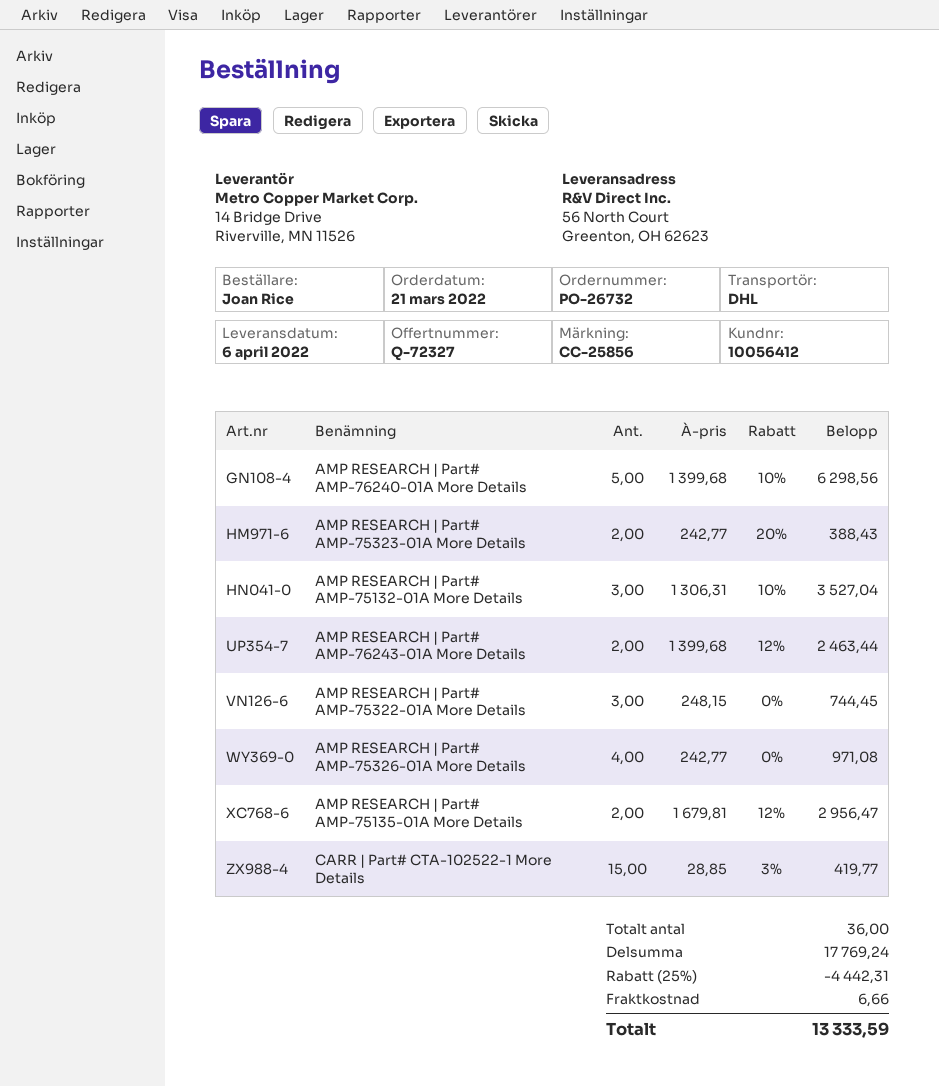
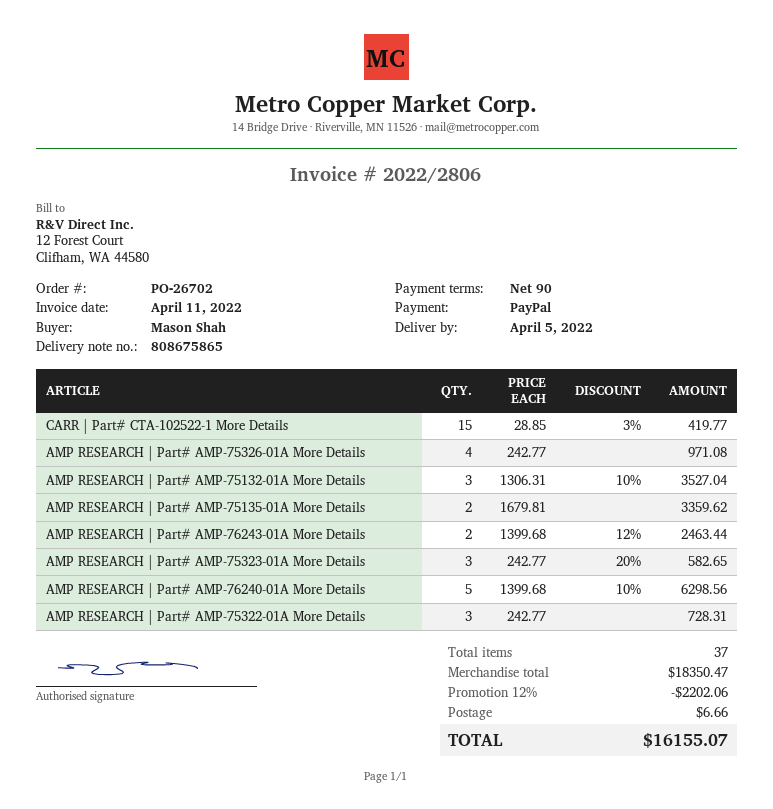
order number: PO-26732 -> PO-26702
delivery date: 2022-04-06 -> 2022-04-05
ordered by: Joan Rice -> Mason Shah
AMP RESEARCH | Part# AMP-75323-01A More Details: 2 x 242.77 - 20% = 388.43 -> 3 x 242.77 - 20% = 582.65
AMP RESEARCH | Part# AMP-75322-01A More Details: 3 x 248.15 = 744.45 -> 3 x 242.77 = 728.31
AMP RESEARCH | Part# AMP-75135-01A More Details: 2 x 1679.81 - 12% = 2956.47 -> 2 x 1679.81 = 3359.62
total quantity: 36 -> 37
subtotal: 17769.24 -> 18350.47
discount: 25% = 4442.31 -> 12% = 2202.06
total: 13333.59 -> 16155.07

